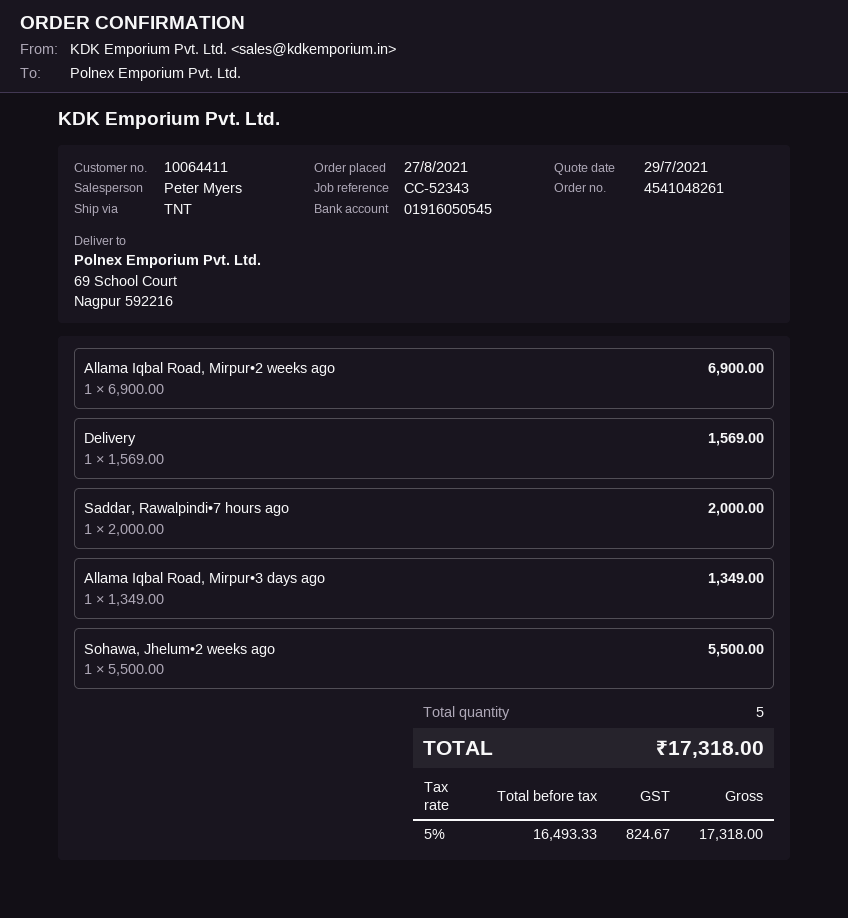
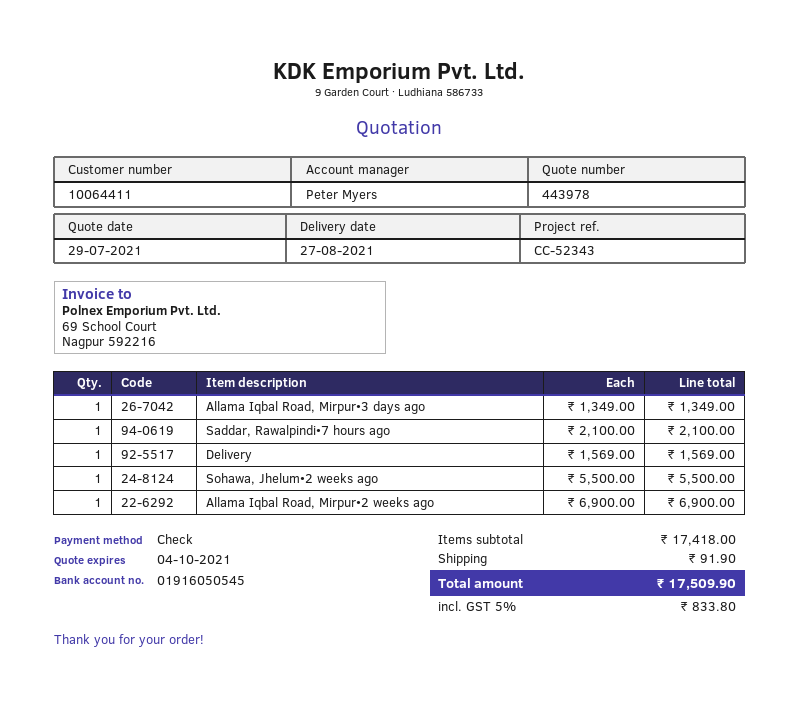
Saddar, Rawalpindi•7 hours ago: 1 x 2000.00 = 2000.00 -> 1 x 2100.00 = 2100.00
shipping: none -> 91.90
tax: 5% = 824.67 -> 5% = 833.80
total: 17318.00 -> 17509.90

